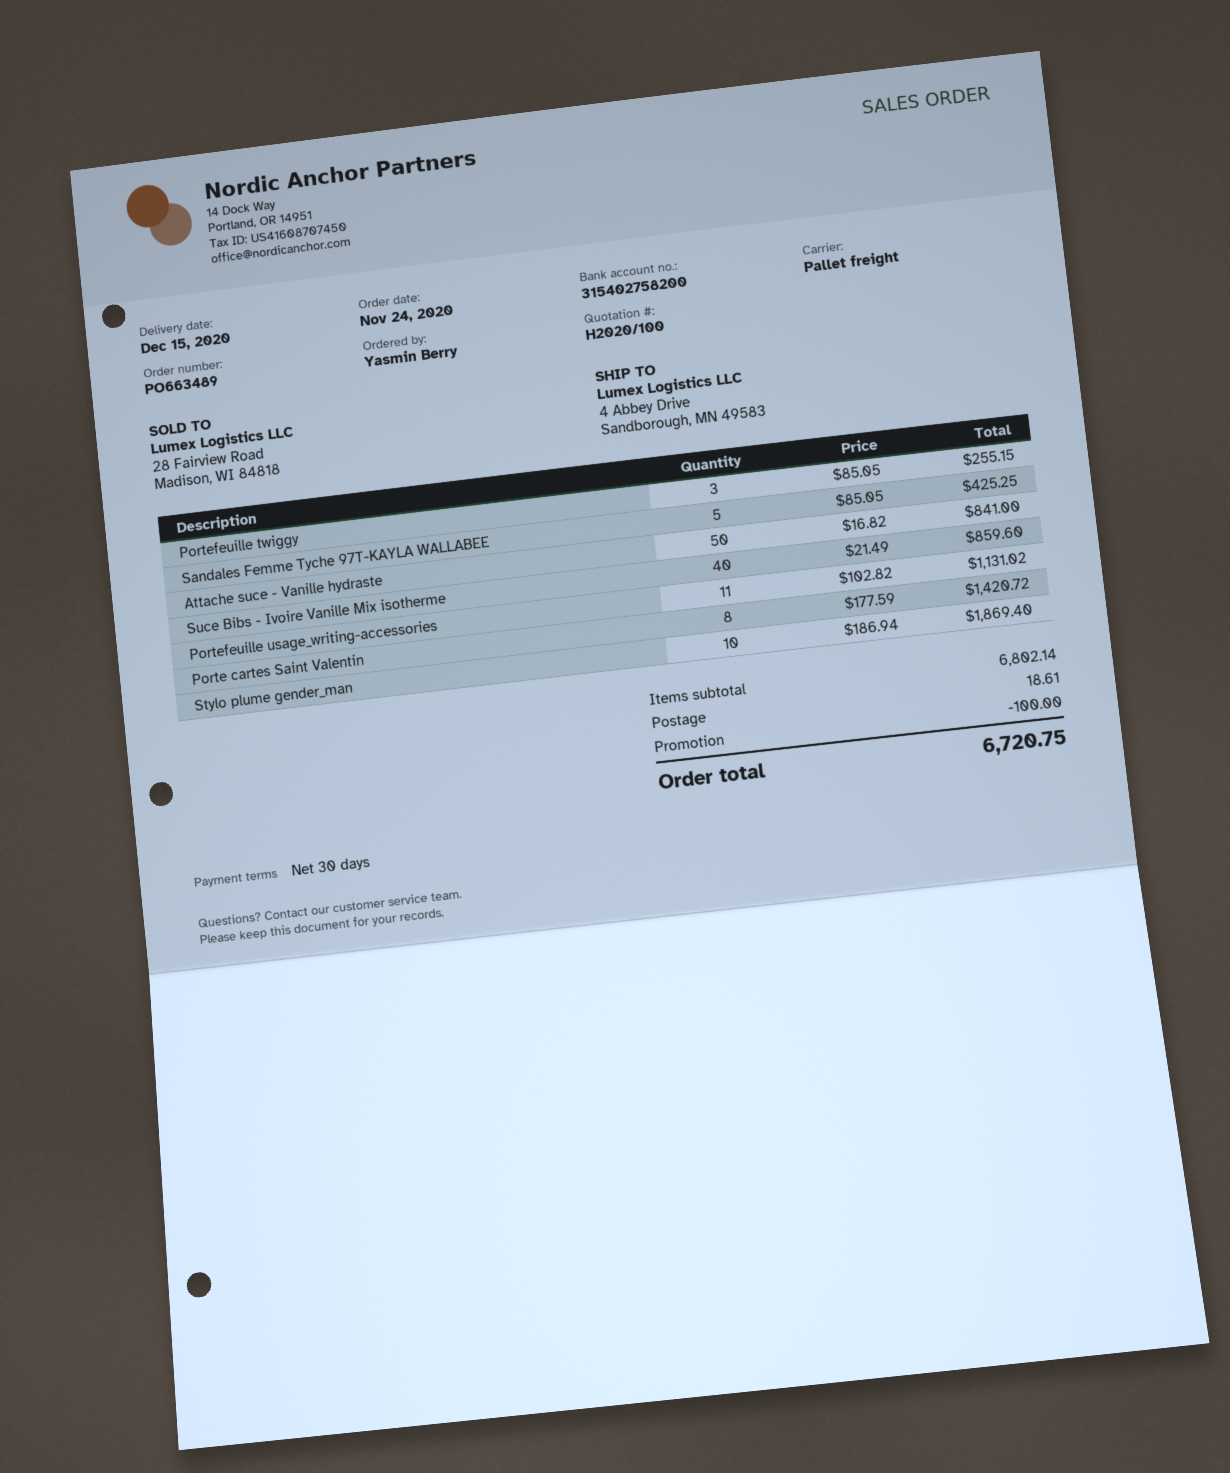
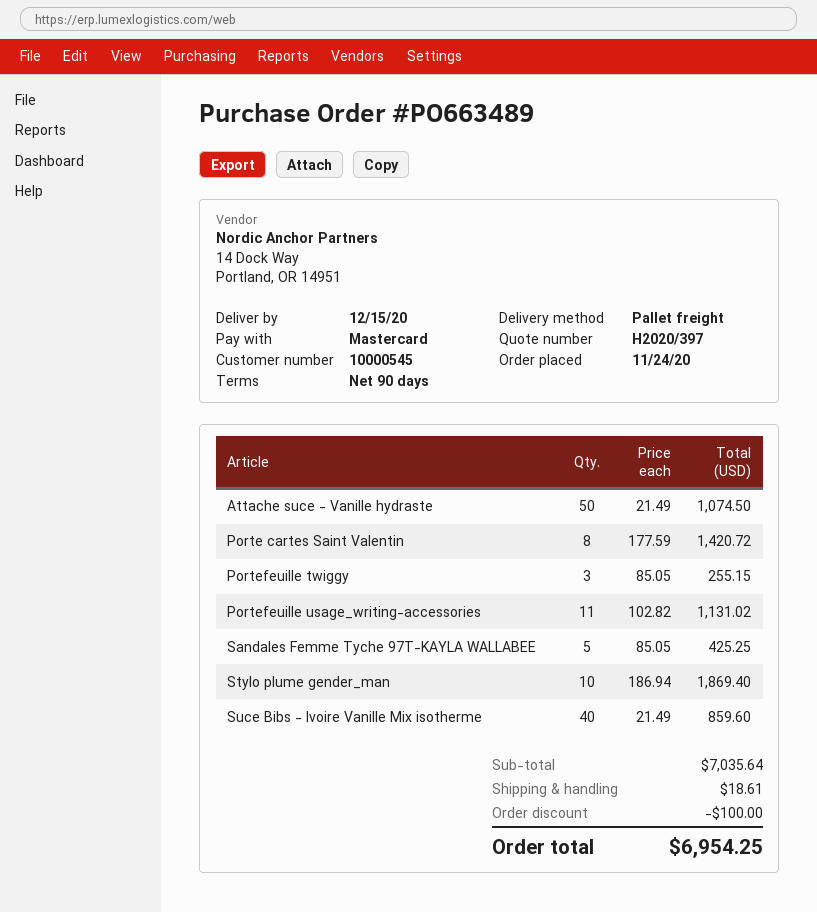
quote number: H2020/100 -> H2020/397
payment terms: 30 days -> 90 days
Attache suce - Vanille hydraste: 50 x 16.82 = 841.00 -> 50 x 21.49 = 1074.50
subtotal: 6802.14 -> 7035.64
total: 6720.75 -> 6954.25

